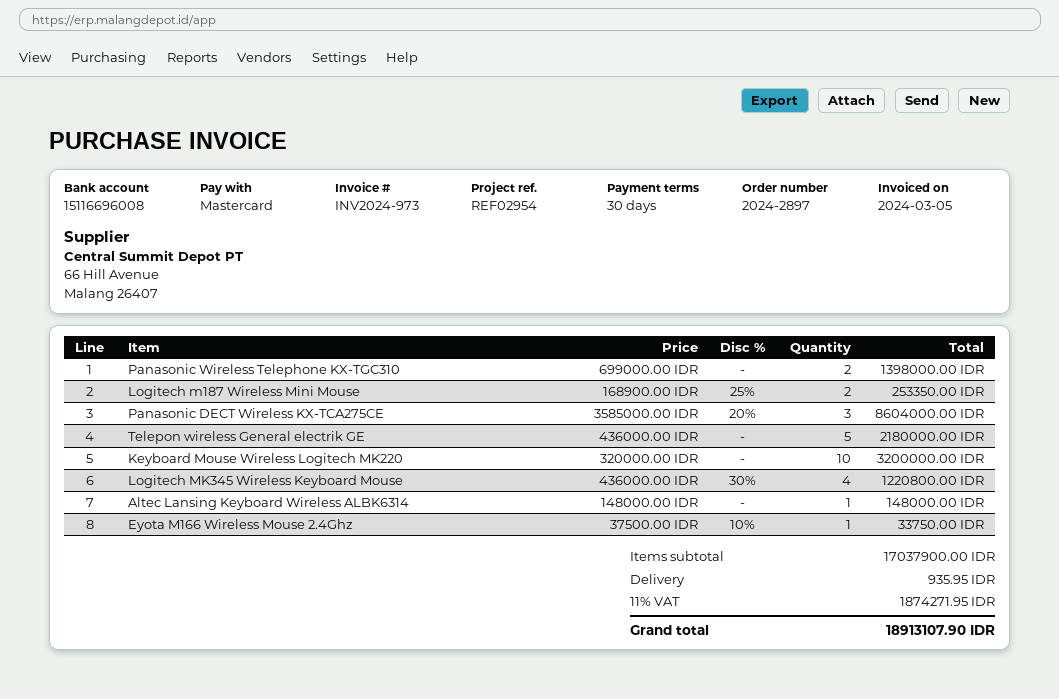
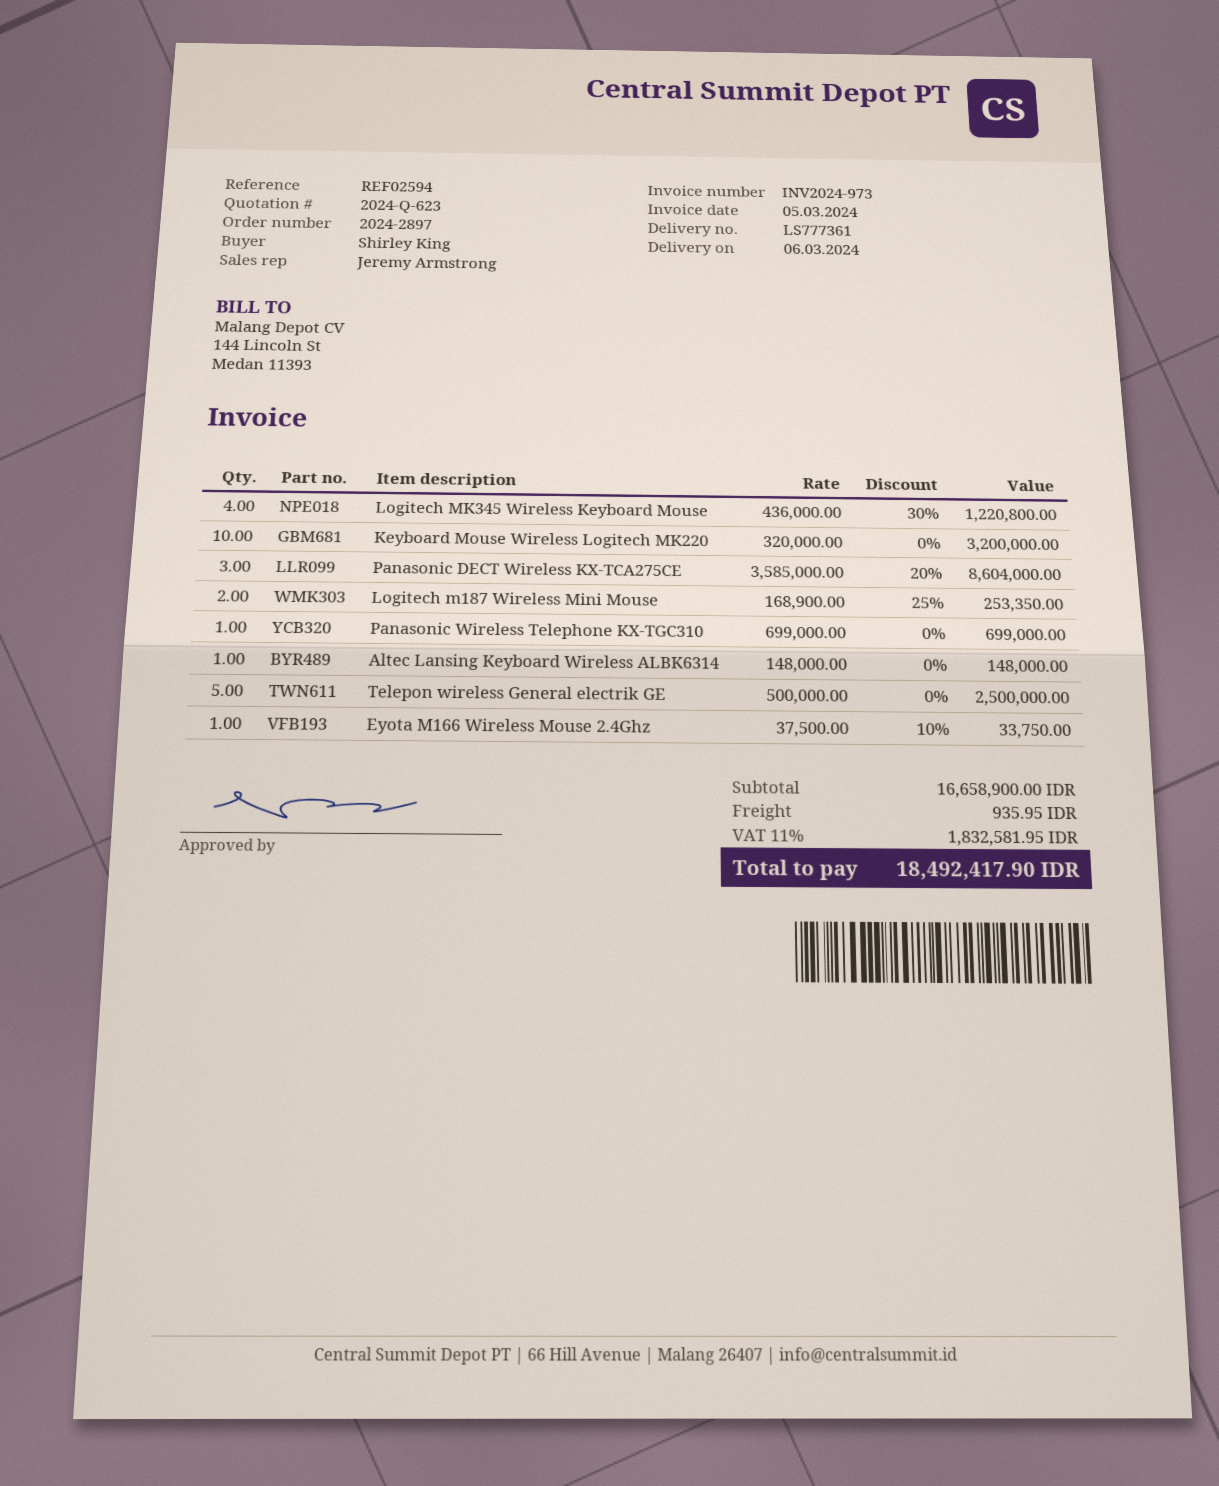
reference: REF02954 -> REF02594
Panasonic Wireless Telephone KX-TGC310: 2 x 699000.00 = 1398000.00 -> 1 x 699000.00 = 699000.00
Telepon wireless General electrik GE: 5 x 436000.00 = 2180000.00 -> 5 x 500000.00 = 2500000.00
subtotal: 17037900.00 -> 16658900.00
tax: 11% = 1874271.95 -> 11% = 1832581.95
total: 18913107.90 -> 18492417.90

